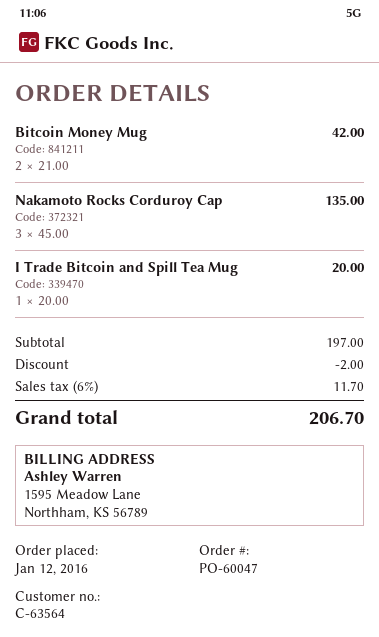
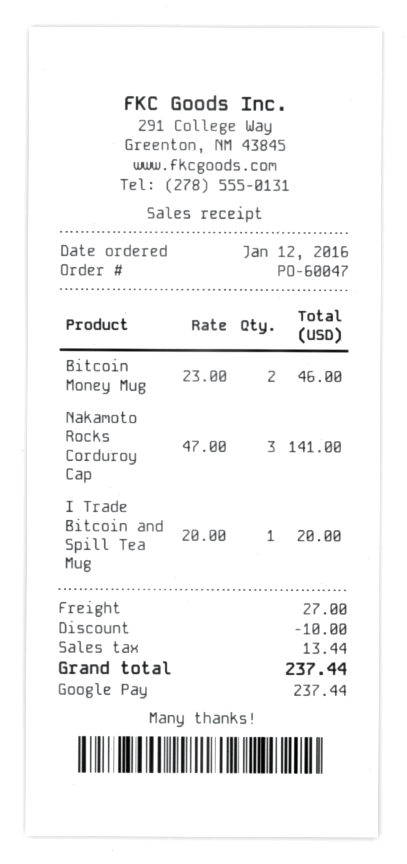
Bitcoin Money Mug: 2 x 21.00 = 42.00 -> 2 x 23.00 = 46.00
Nakamoto Rocks Corduroy Cap: 3 x 45.00 = 135.00 -> 3 x 47.00 = 141.00
discount: 2.00 -> 10.00
shipping: none -> 27.00
tax: 11.70 -> 13.44
total: 206.70 -> 237.44

